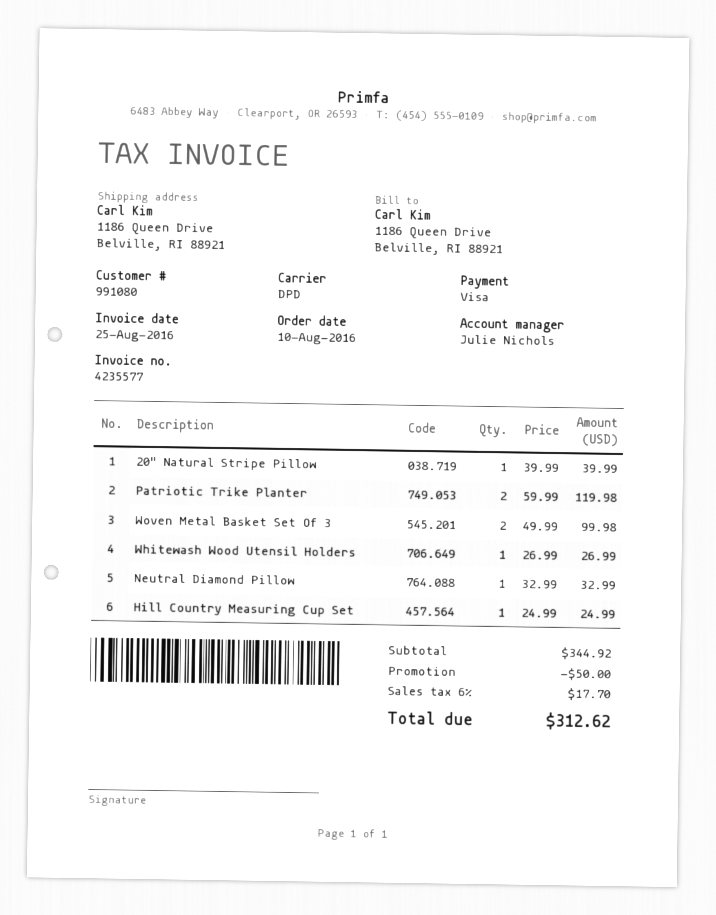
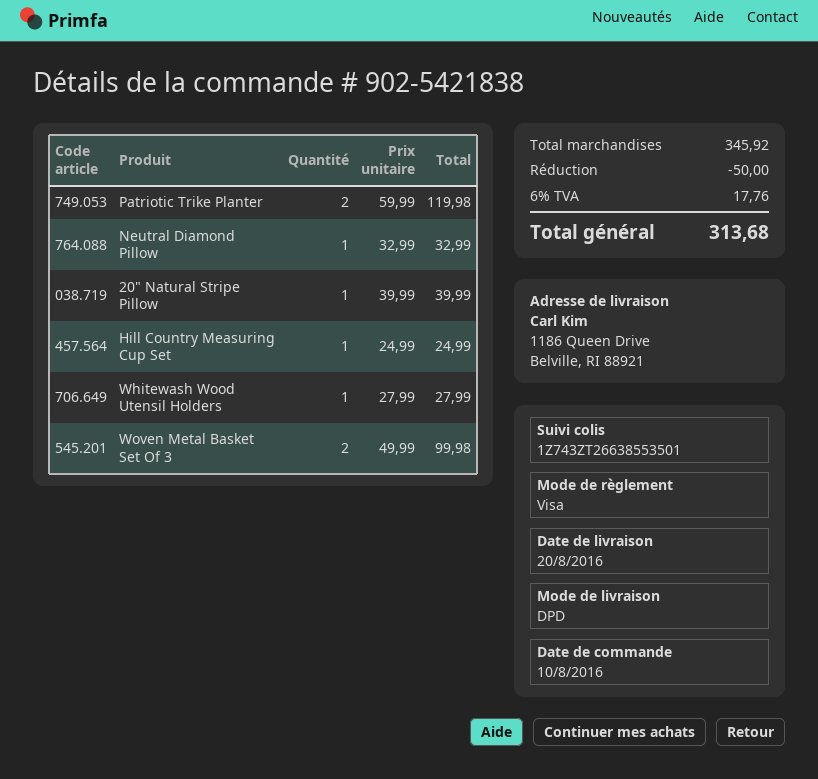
Whitewash Wood Utensil Holders: 1 x 26.99 = 26.99 -> 1 x 27.99 = 27.99
subtotal: 344.92 -> 345.92
tax: 6% = 17.70 -> 6% = 17.76
total: 312.62 -> 313.68

